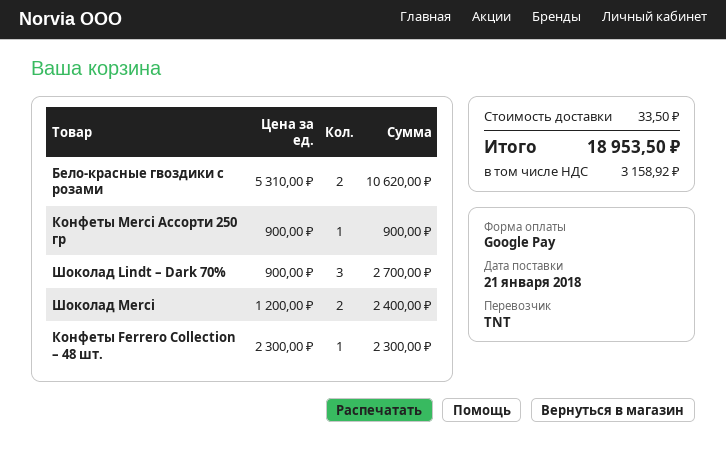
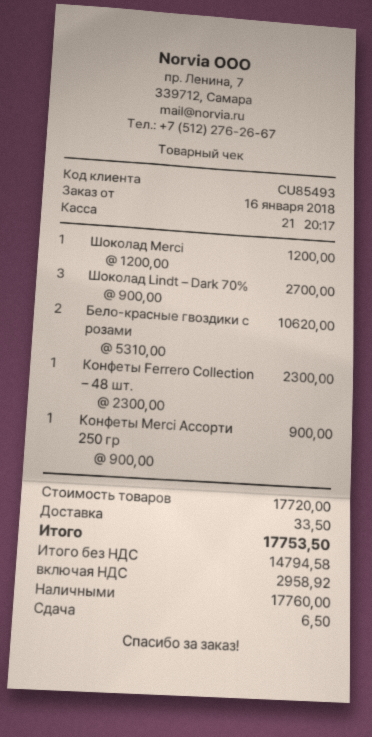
payment method: Google Pay -> cash
Шоколад Merci: 2 x 1200.00 = 2400.00 -> 1 x 1200.00 = 1200.00
tax: 3158.92 -> 2958.92
total: 18953.50 -> 17753.50

